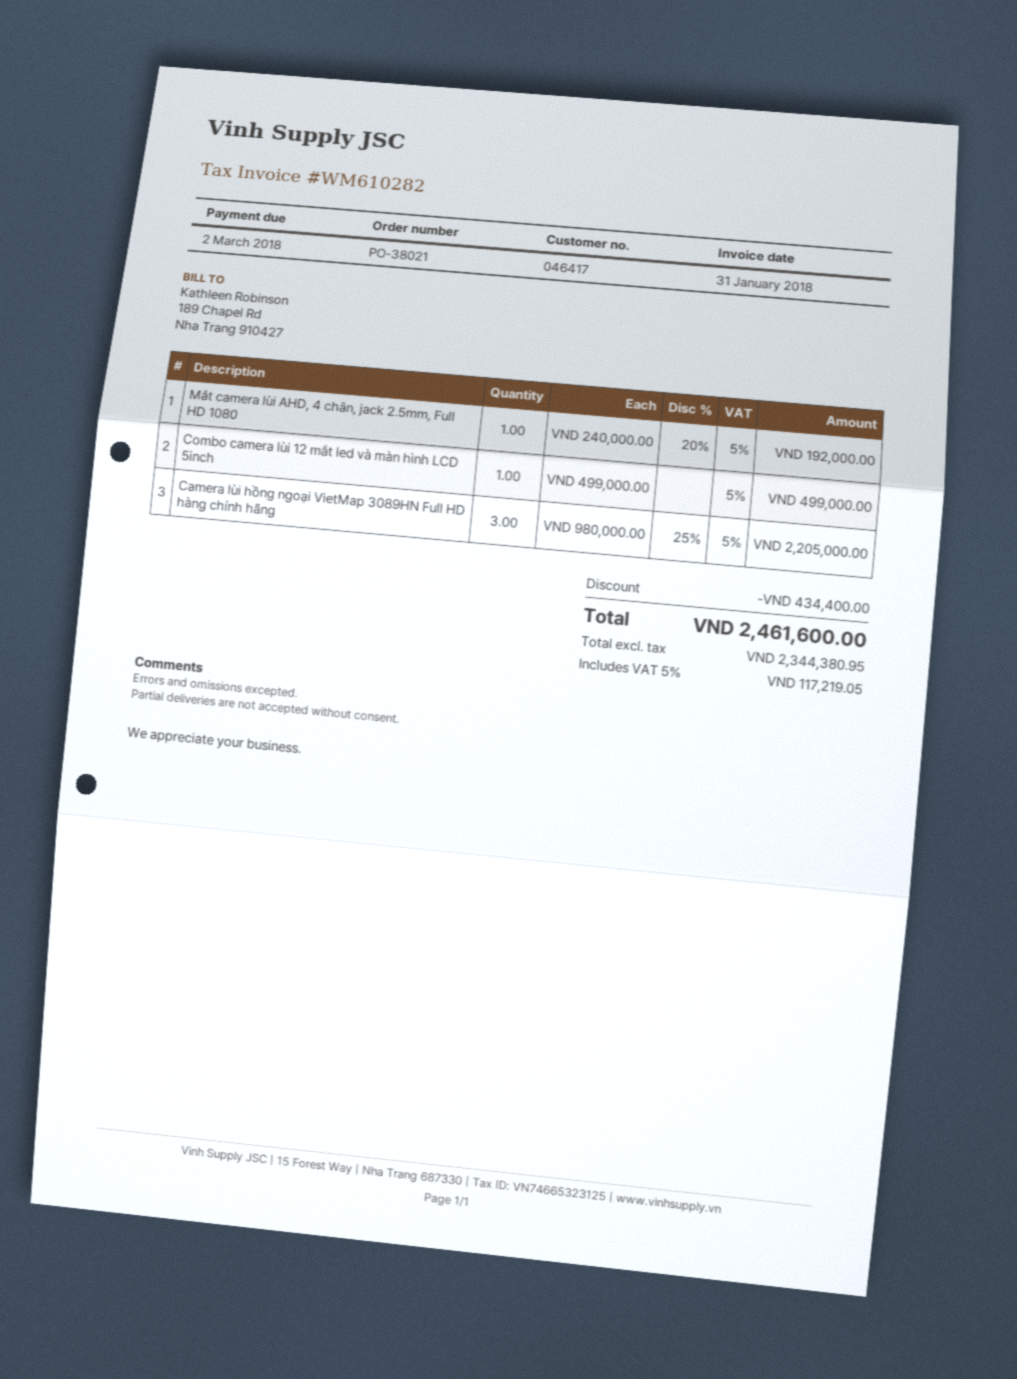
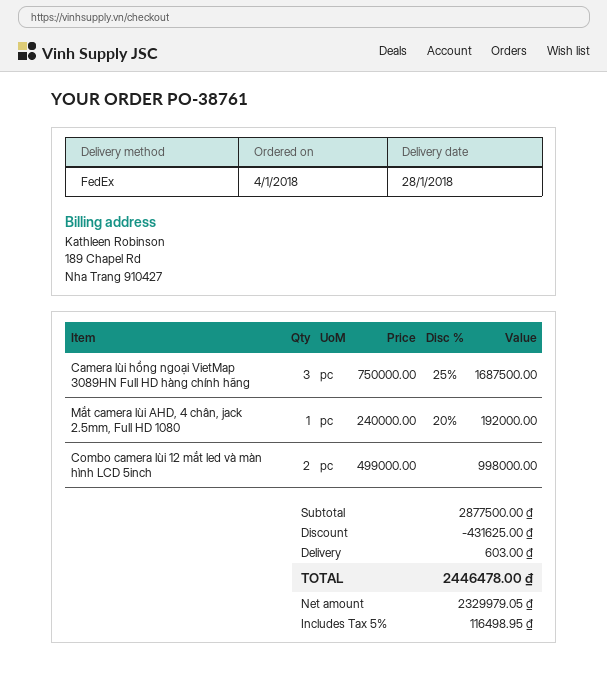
order number: PO-38021 -> PO-38761
Combo camera lùi 12 mắt led và màn hình LCD 5inch: 1 x 499000.00 = 499000.00 -> 2 x 499000.00 = 998000.00
Camera lùi hồng ngoại VietMap 3089HN Full HD hàng chính hãng: 3 x 980000.00 - 25% = 2205000.00 -> 3 x 750000.00 - 25% = 1687500.00
discount: 434400.00 -> 431625.00
shipping: none -> 603.00
net: 2344380.95 -> 2329979.05
tax: 5% = 117219.05 -> 5% = 116498.95
total: 2461600.00 -> 2446478.00

